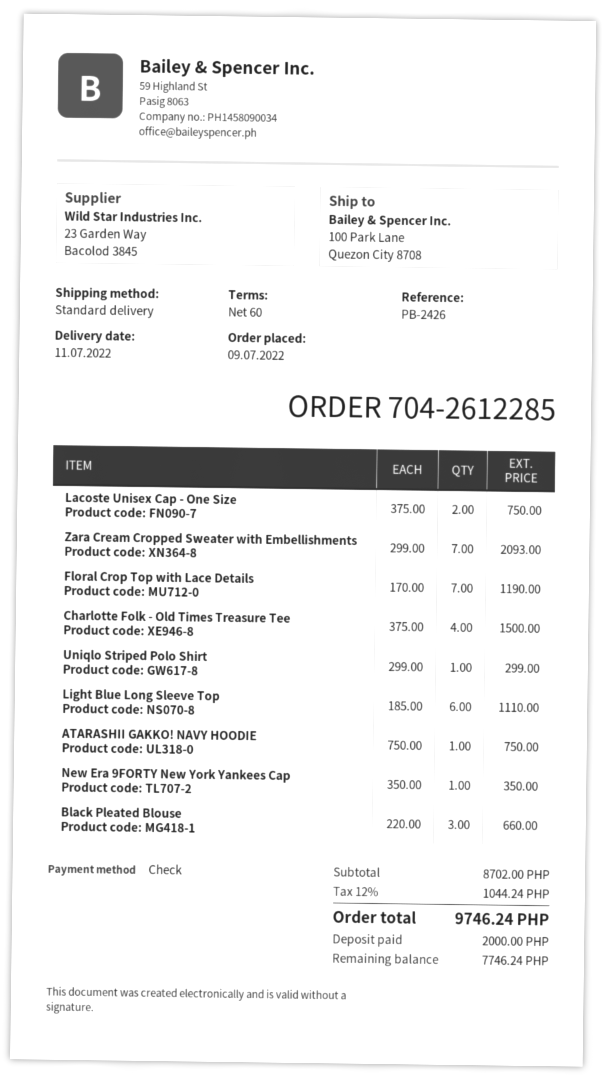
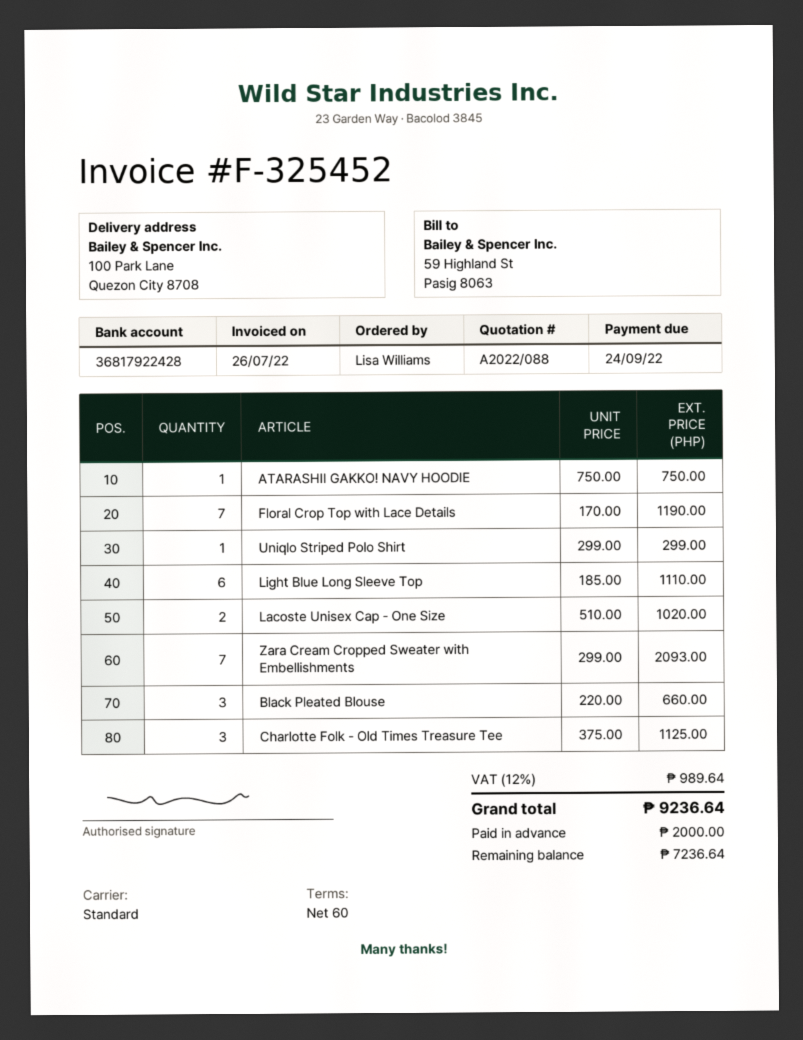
Lacoste Unisex Cap - One Size: 2 x 375.00 = 750.00 -> 2 x 510.00 = 1020.00
Charlotte Folk - Old Times Treasure Tee: 4 x 375.00 = 1500.00 -> 3 x 375.00 = 1125.00
New Era 9FORTY New York Yankees Cap: 1 x 350.00 = 350.00 -> none
tax: 12% = 1044.24 -> 12% = 989.64
total: 9746.24 -> 9236.64
balance: 7746.24 -> 7236.64

